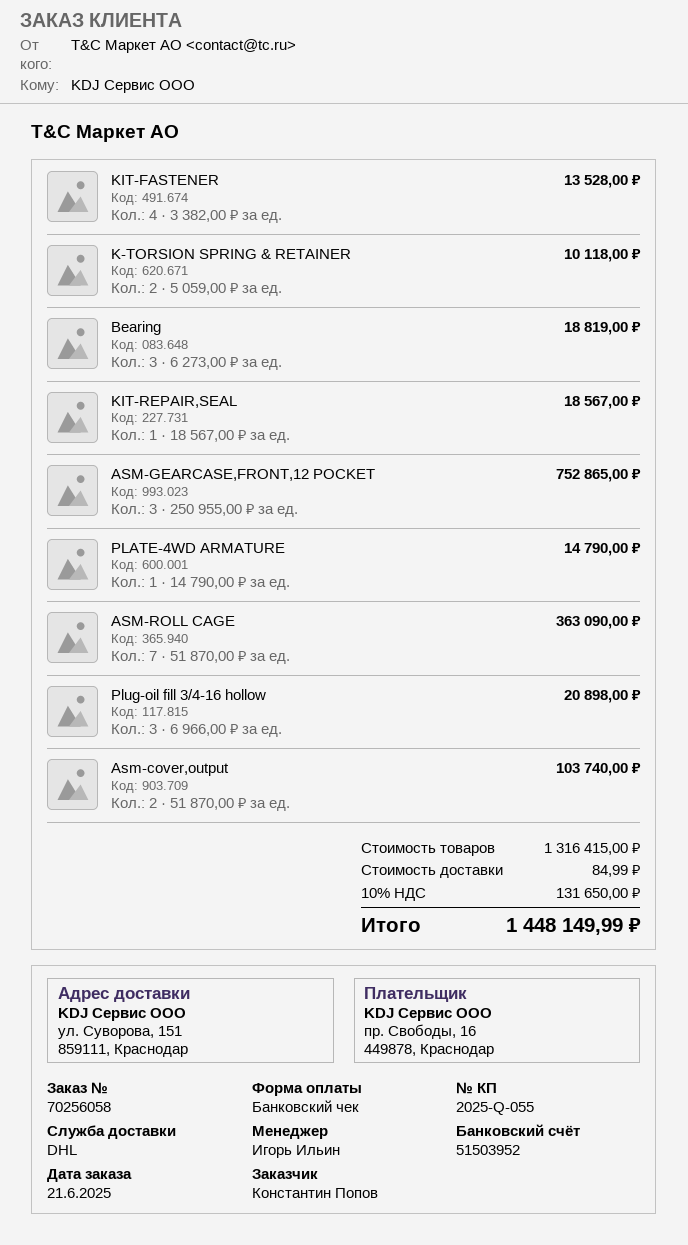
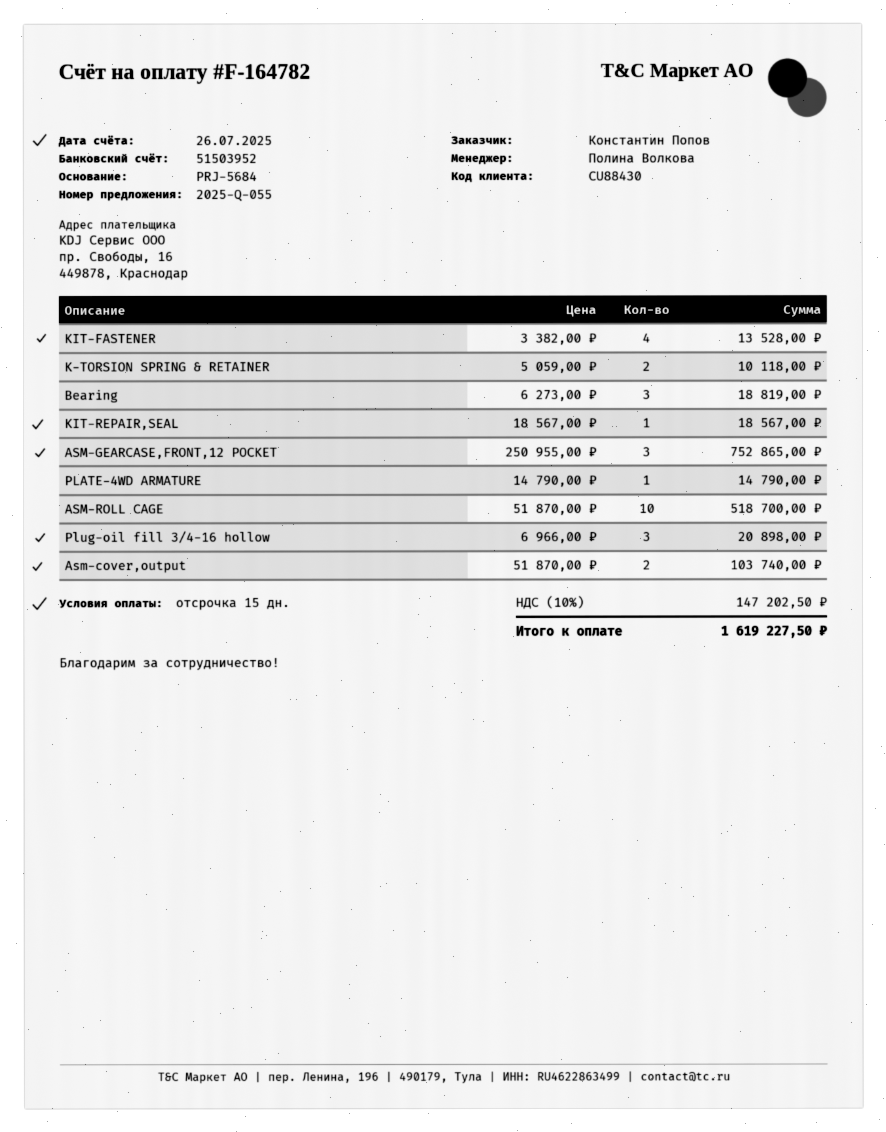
sales rep: Игорь Ильин -> Полина Волкова
ASM-ROLL CAGE: 7 x 51870.00 = 363090.00 -> 10 x 51870.00 = 518700.00
shipping: 84.99 -> none
tax: 10% = 131650.00 -> 10% = 147202.50
total: 1448149.99 -> 1619227.50

